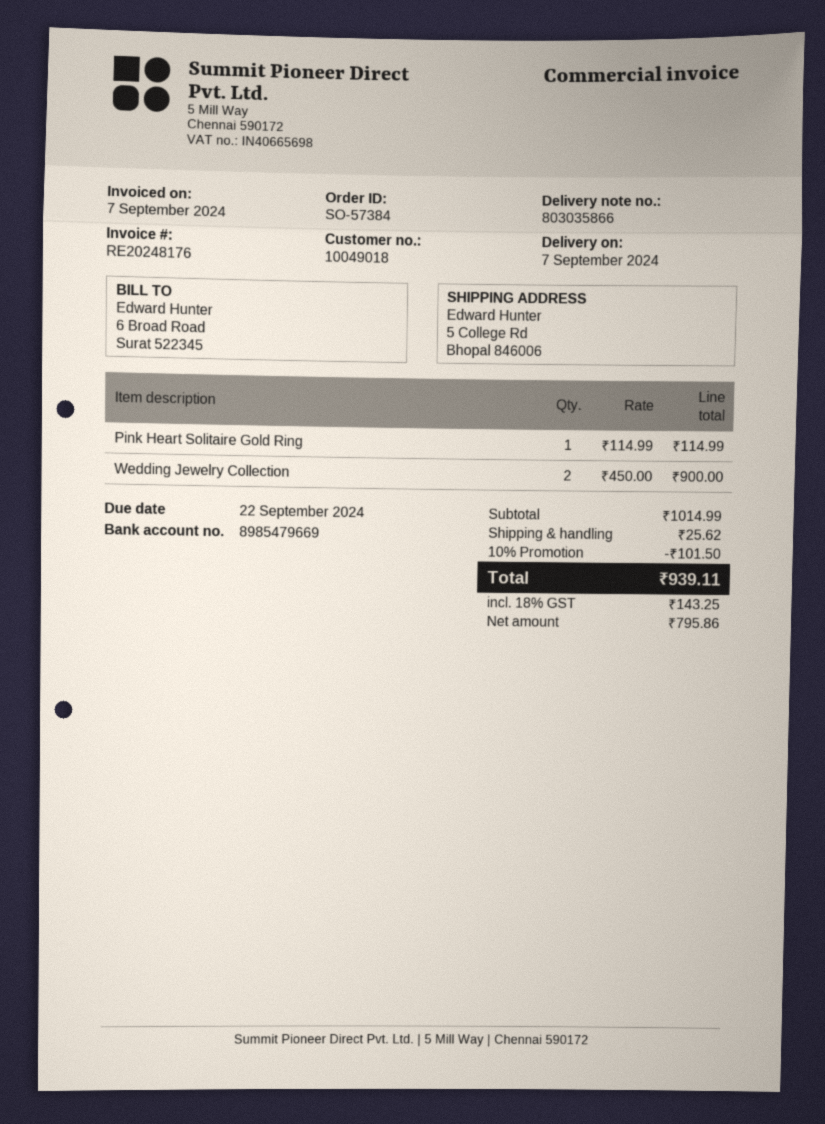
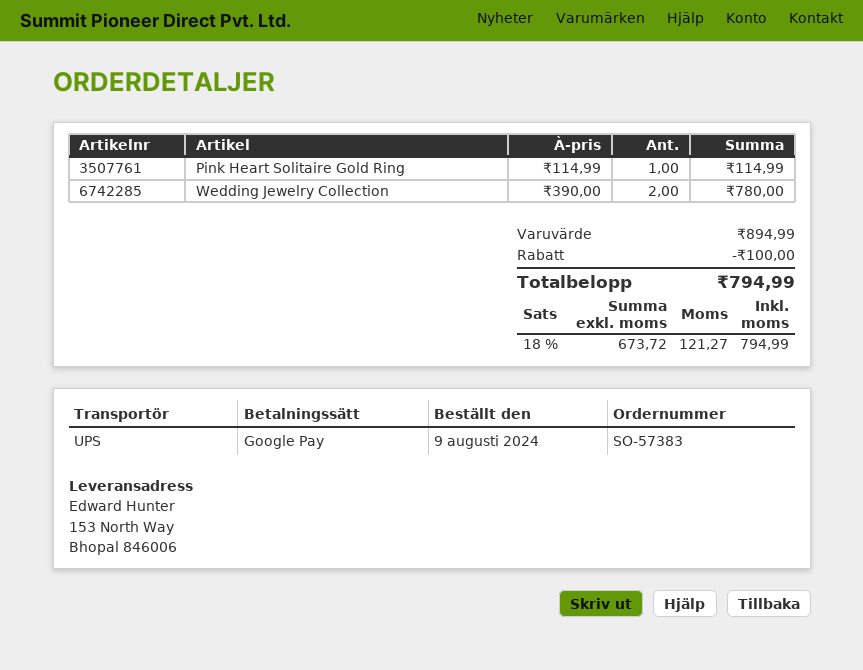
order number: SO-57384 -> SO-57383
ship to: 5 College Rd, Bhopal 846006 -> 153 North Way, Bhopal 846006
Wedding Jewelry Collection: 2 x 450.00 = 900.00 -> 2 x 390.00 = 780.00
subtotal: 1014.99 -> 894.99
discount: 101.50 -> 100.00
shipping: 25.62 -> none
net: 795.86 -> 673.72
tax: 18% = 143.25 -> 18% = 121.27
total: 939.11 -> 794.99

